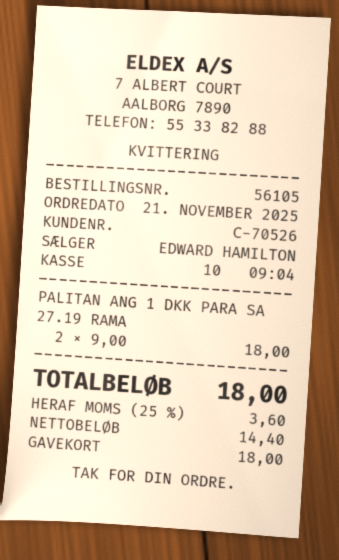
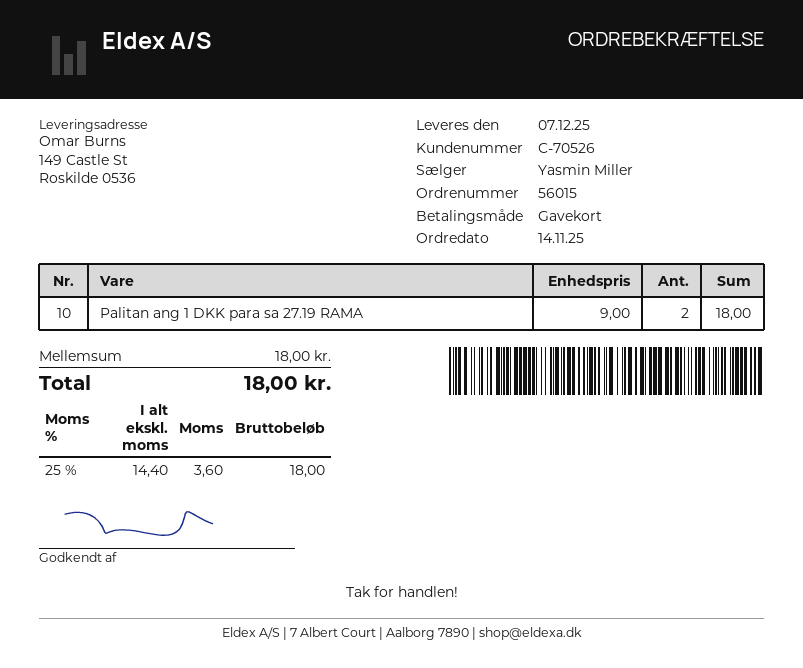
order number: 56105 -> 56015
order date: 2025-11-21 -> 2025-11-14
sales rep: EDWARD HAMILTON -> Yasmin Miller

